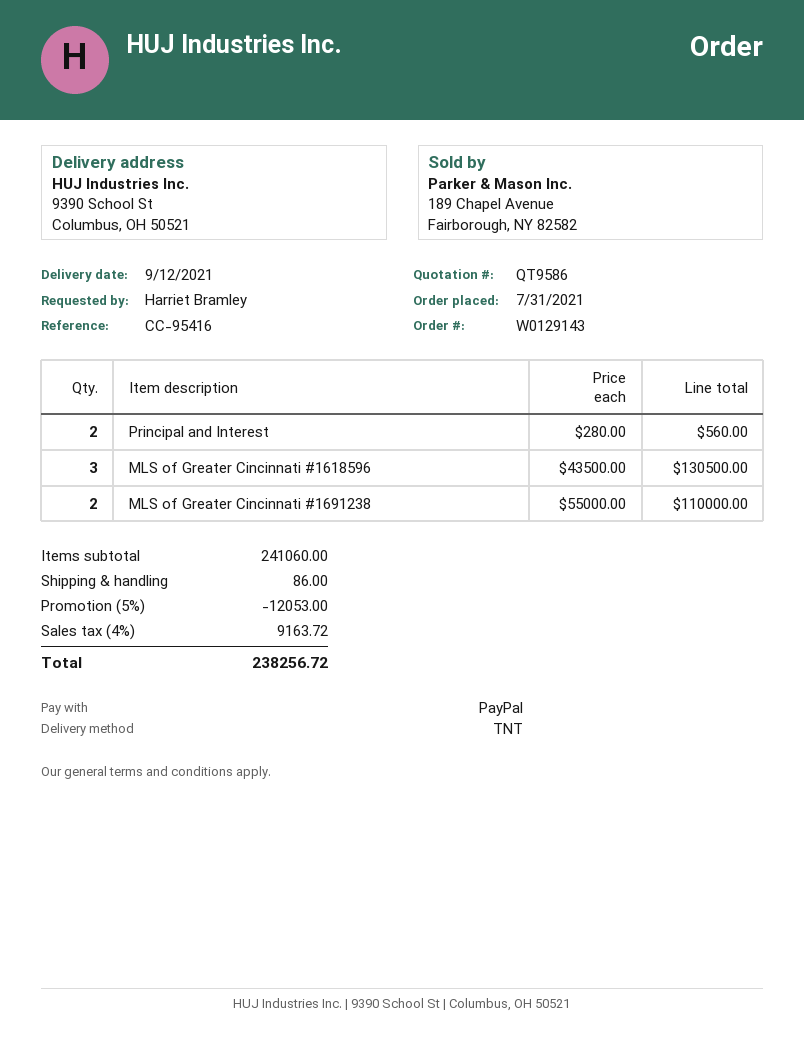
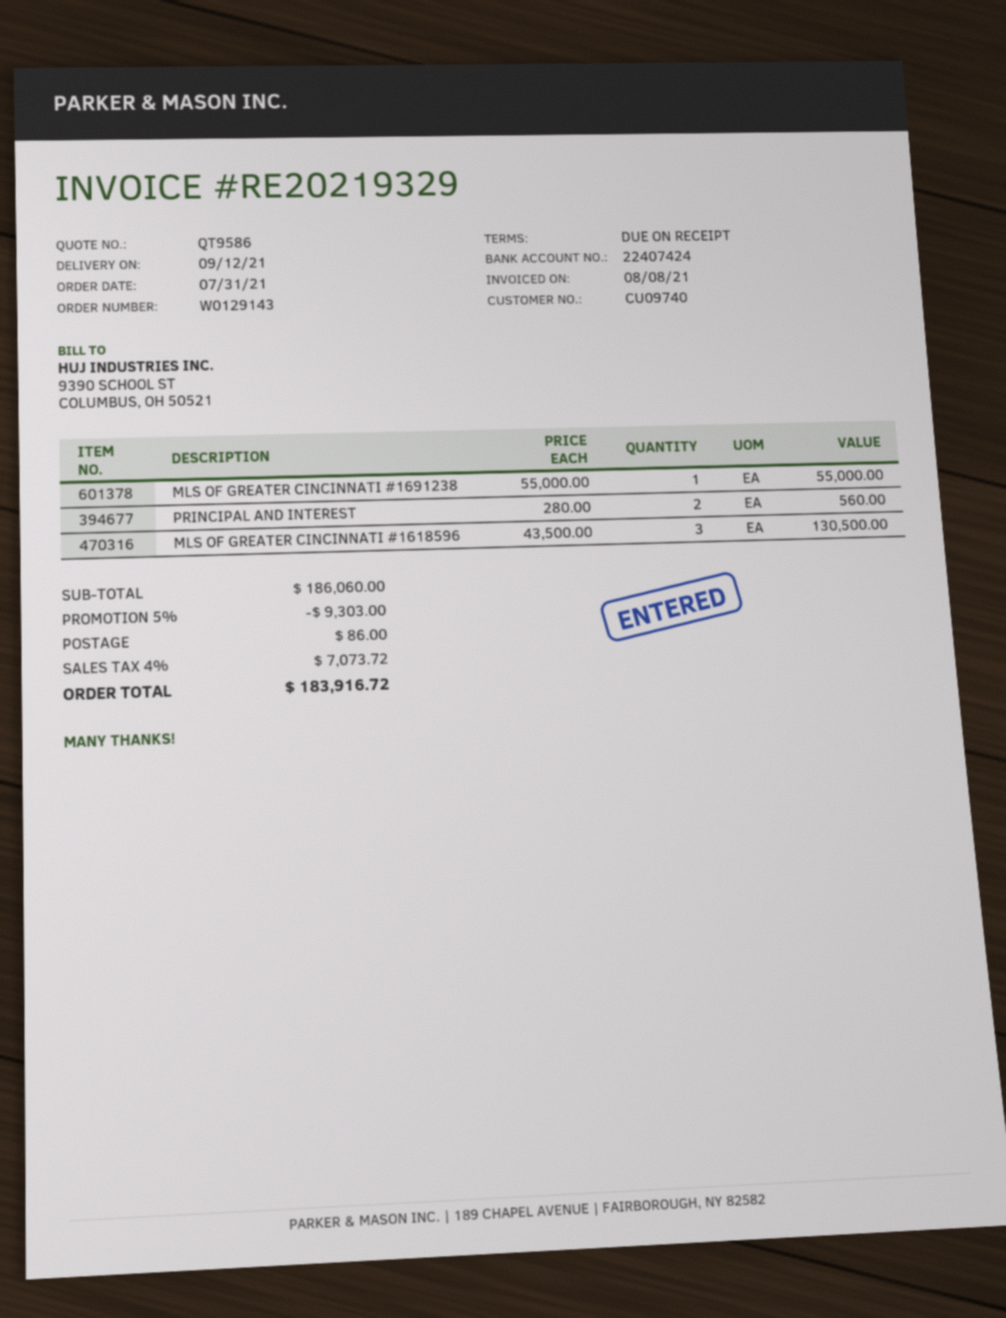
MLS of Greater Cincinnati #1691238: 2 x 55000.00 = 110000.00 -> 1 x 55000.00 = 55000.00
subtotal: 241060.00 -> 186060.00
discount: 5% = 12053.00 -> 5% = 9303.00
tax: 4% = 9163.72 -> 4% = 7073.72
total: 238256.72 -> 183916.72

